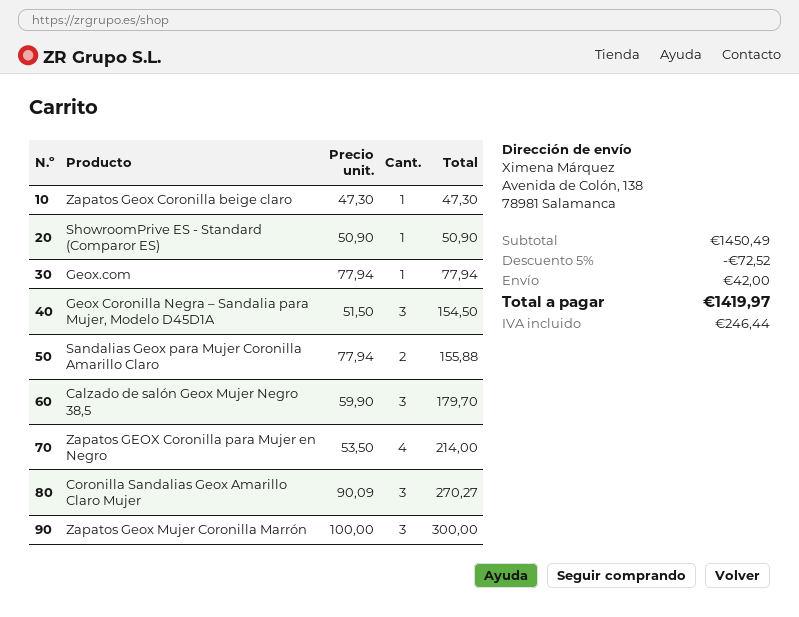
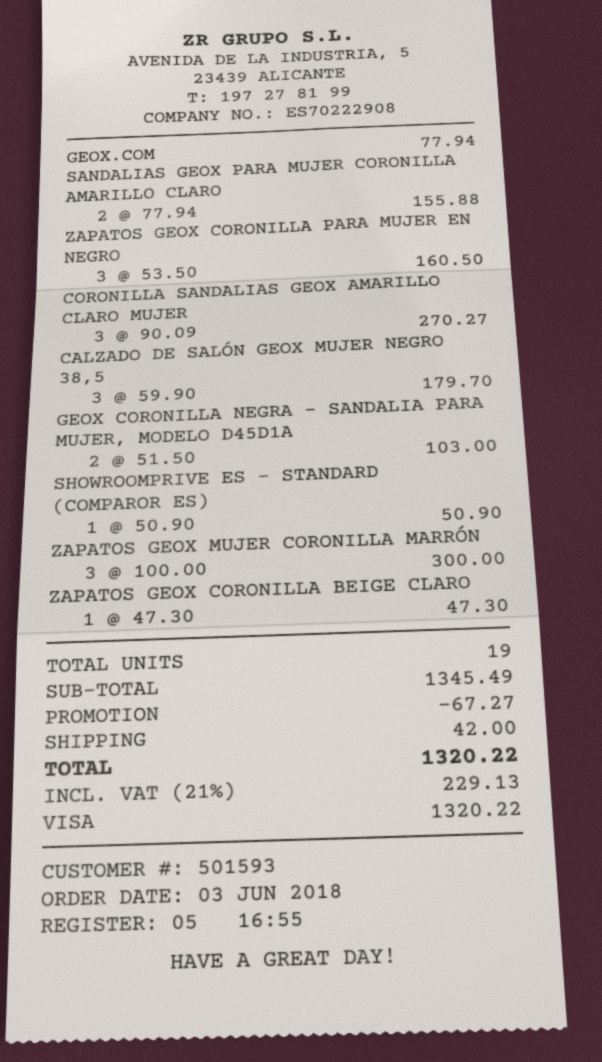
Geox Coronilla Negra – Sandalia para Mujer, Modelo D45D1A: 3 x 51.50 = 154.50 -> 2 x 51.50 = 103.00
Zapatos GEOX Coronilla para Mujer en Negro: 4 x 53.50 = 214.00 -> 3 x 53.50 = 160.50
subtotal: 1450.49 -> 1345.49
discount: 72.52 -> 67.27
tax: 246.44 -> 229.13
total: 1419.97 -> 1320.22

